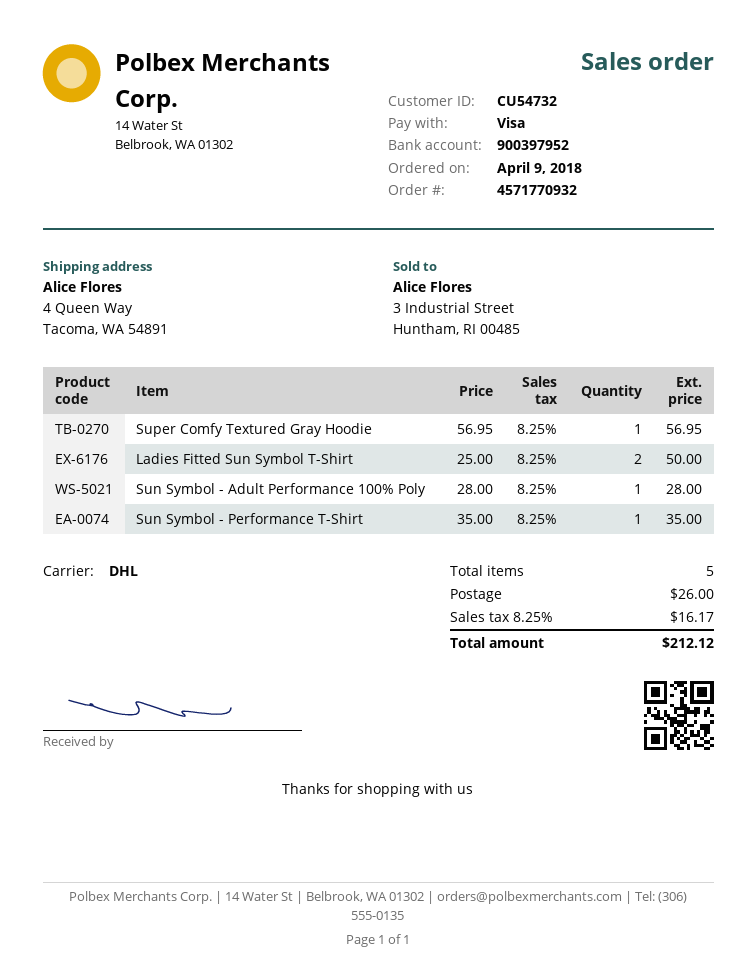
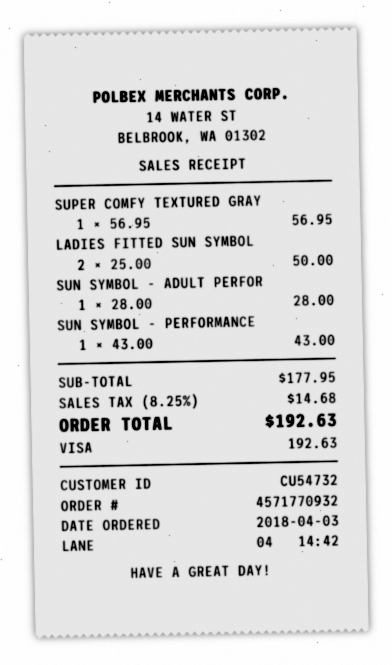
order date: 2018-04-09 -> 2018-04-03
Sun Symbol - Performance T-Shirt: 1 x 35.00 = 35.00 -> 1 x 43.00 = 43.00
shipping: 26.00 -> none
tax: 8.25% = 16.17 -> 8.25% = 14.68
total: 212.12 -> 192.63

